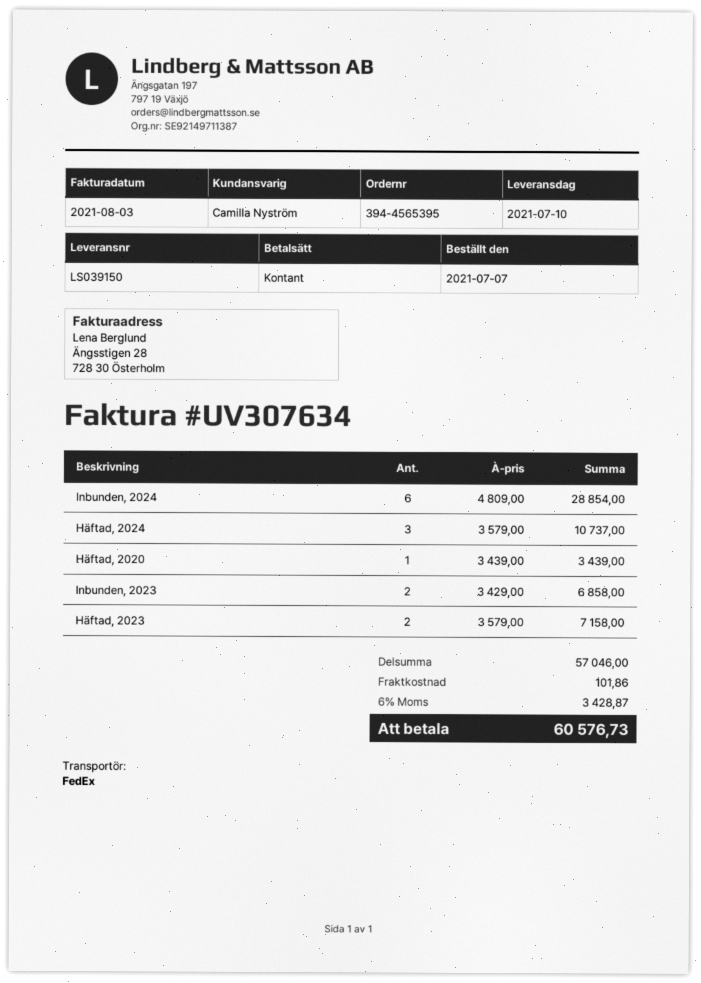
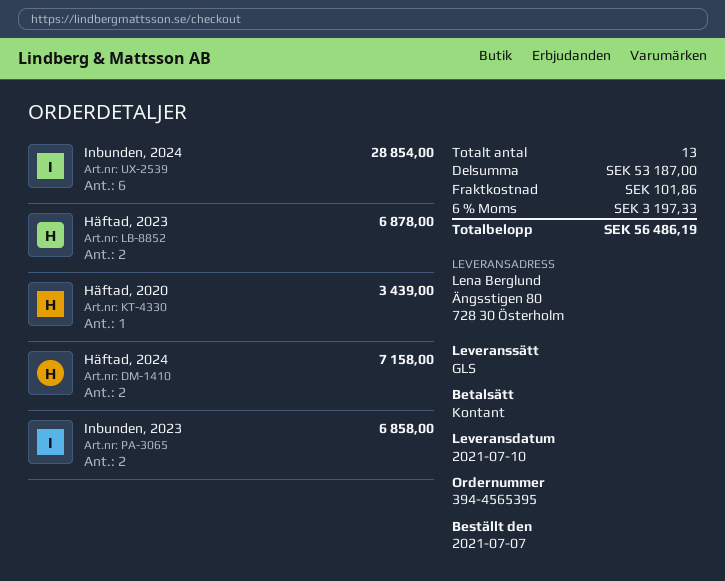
shipping method: FedEx -> GLS
Häftad, 2024: 3 for 10737.00 -> 2 for 7158.00
Häftad, 2023: 2 for 7158.00 -> 2 for 6878.00
subtotal: 57046.00 -> 53187.00
tax: 6% = 3428.87 -> 6% = 3197.33
total: 60576.73 -> 56486.19

